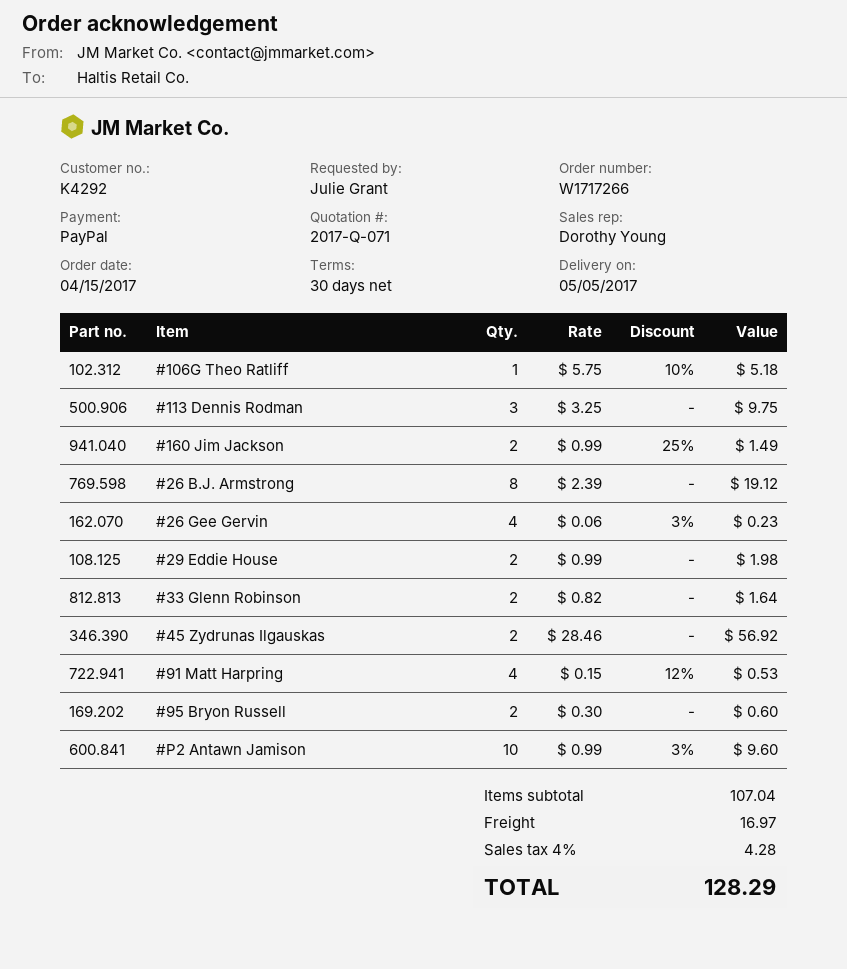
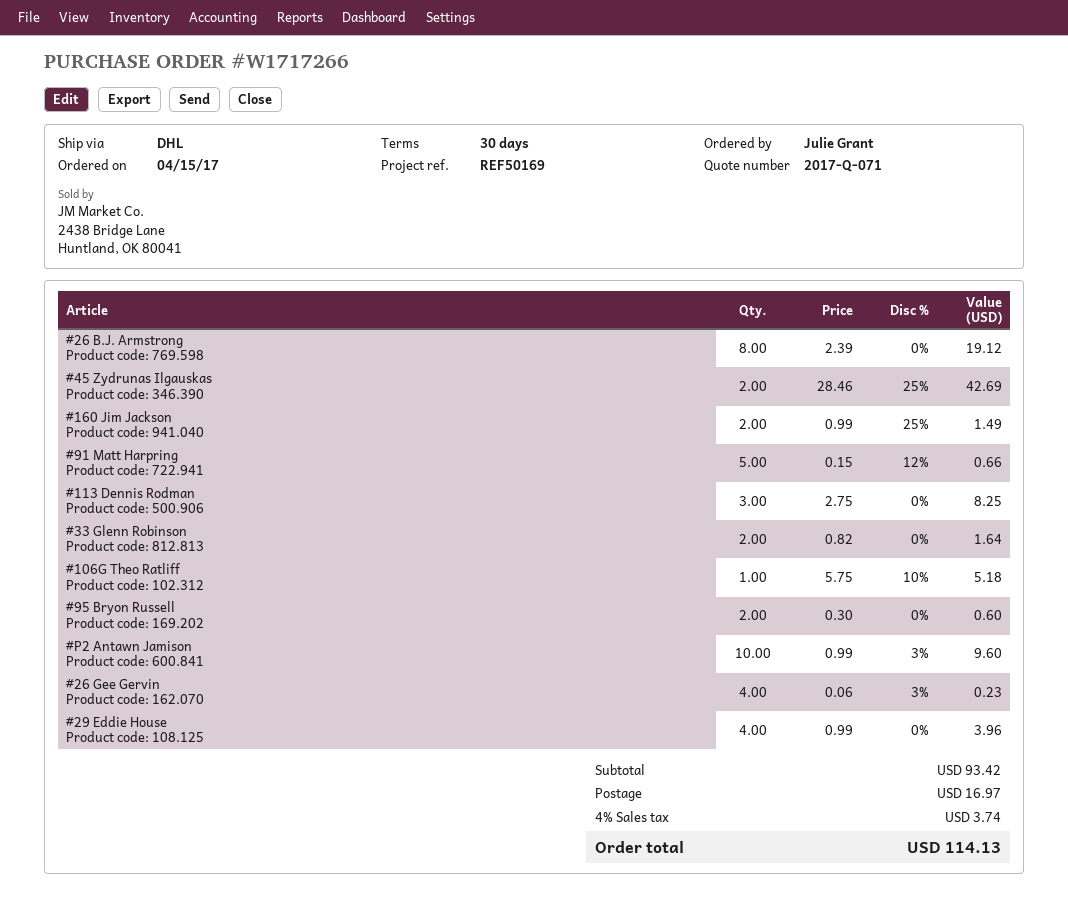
#113 Dennis Rodman: 3 x 3.25 = 9.75 -> 3 x 2.75 = 8.25
#29 Eddie House: 2 x 0.99 = 1.98 -> 4 x 0.99 = 3.96
#45 Zydrunas Ilgauskas: 2 x 28.46 = 56.92 -> 2 x 28.46 - 25% = 42.69
#91 Matt Harpring: 4 x 0.15 - 12% = 0.53 -> 5 x 0.15 - 12% = 0.66
subtotal: 107.04 -> 93.42
tax: 4% = 4.28 -> 4% = 3.74
total: 128.29 -> 114.13

